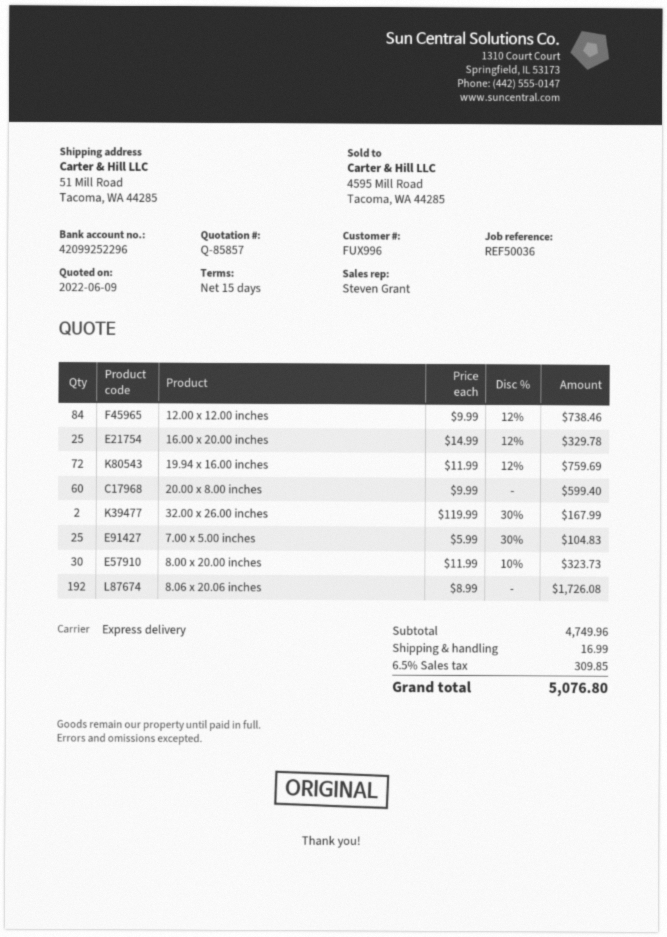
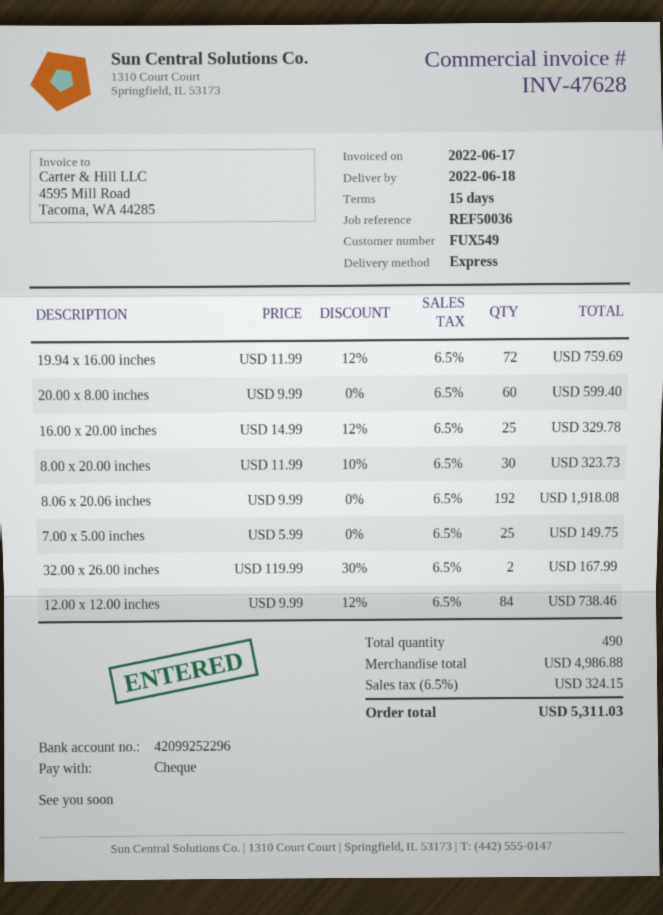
customer number: FUX996 -> FUX549
7.00 x 5.00 inches: 25 x 5.99 - 30% = 104.83 -> 25 x 5.99 = 149.75
8.06 x 20.06 inches: 192 x 8.99 = 1726.08 -> 192 x 9.99 = 1918.08
subtotal: 4749.96 -> 4986.88
shipping: 16.99 -> none
tax: 6.5% = 309.85 -> 6.5% = 324.15
total: 5076.80 -> 5311.03

